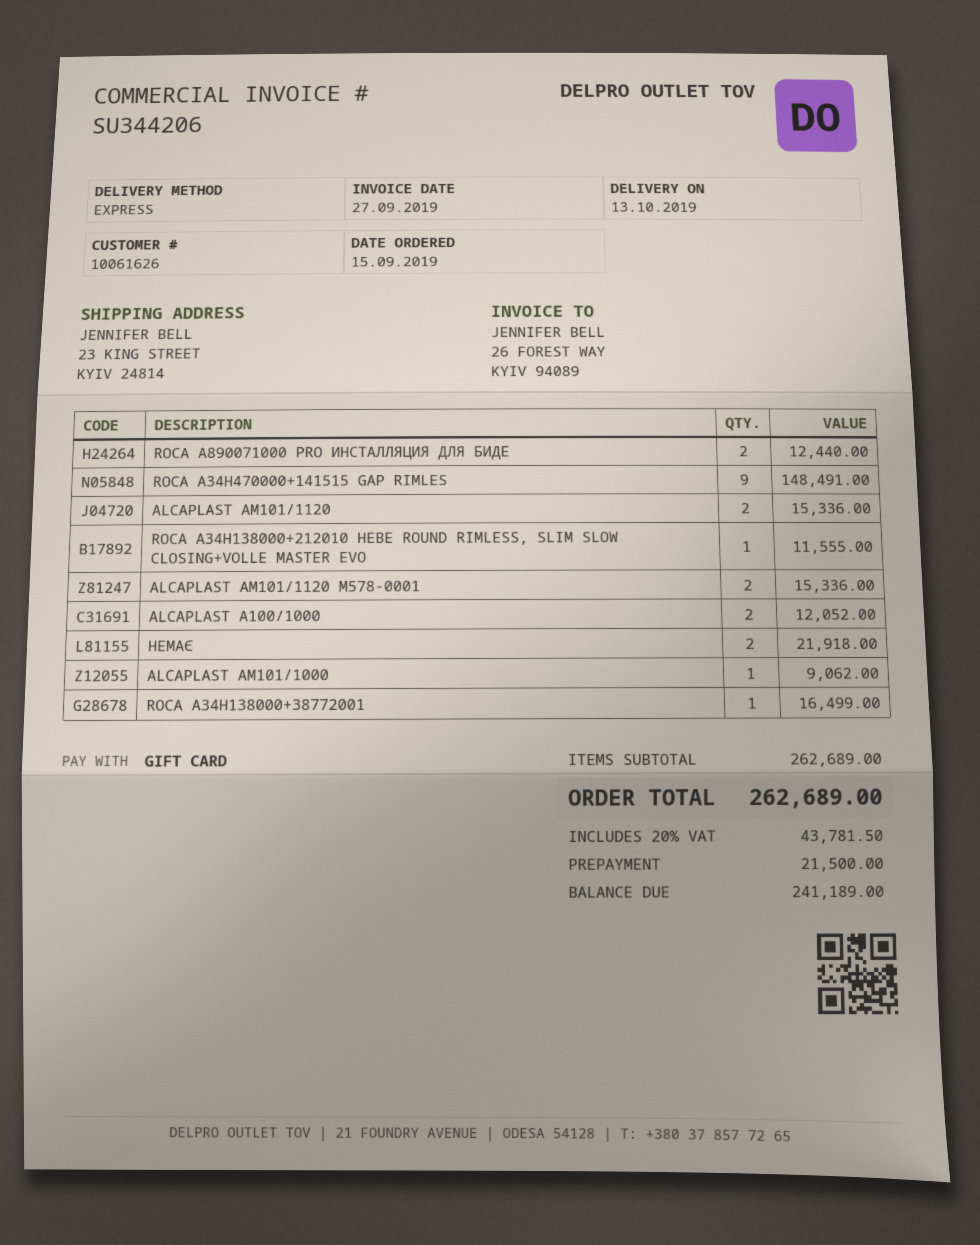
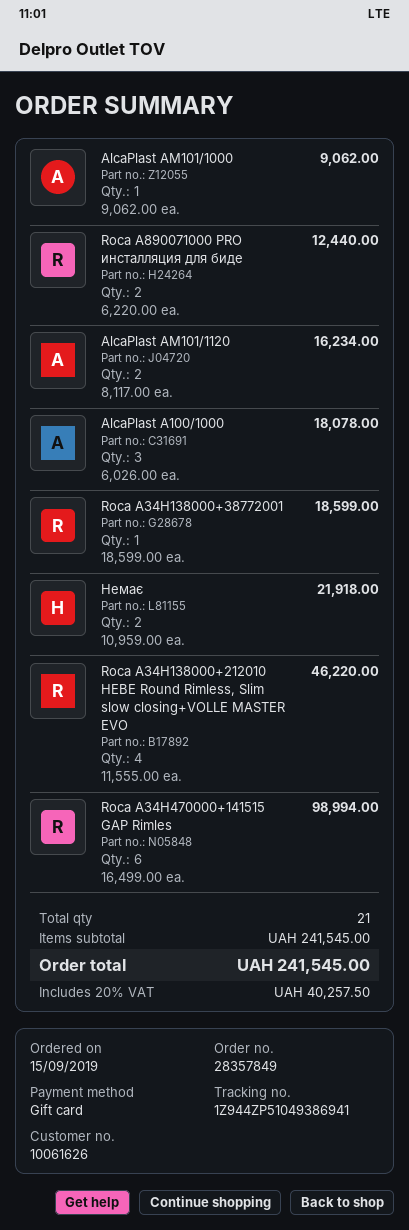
ROCA A34H470000+141515 GAP RIMLES: 9 for 148491.00 -> 6 for 98994.00
ALCAPLAST AM101/1120: 2 for 15336.00 -> 2 for 16234.00
ROCA A34H138000+212010 HEBE ROUND RIMLESS, SLIM SLOW CLOSING+VOLLE MASTER EVO: 1 for 11555.00 -> 4 for 46220.00
ALCAPLAST AM101/1120 M578-0001: 2 for 15336.00 -> none
ALCAPLAST A100/1000: 2 for 12052.00 -> 3 for 18078.00
ROCA A34H138000+38772001: 1 for 16499.00 -> 1 for 18599.00
subtotal: 262689.00 -> 241545.00
tax: 20% = 43781.50 -> 20% = 40257.50
total: 262689.00 -> 241545.00

